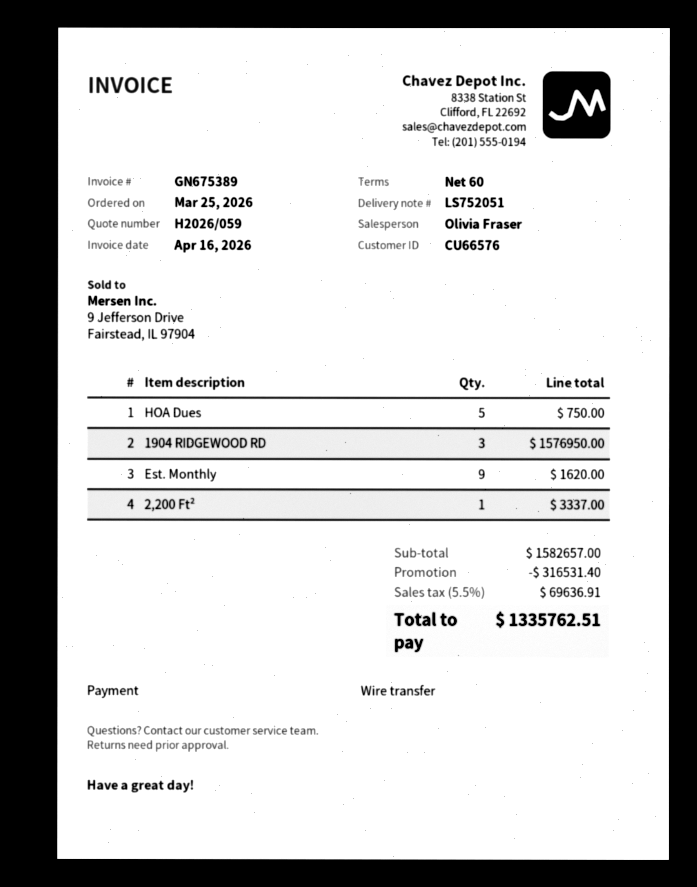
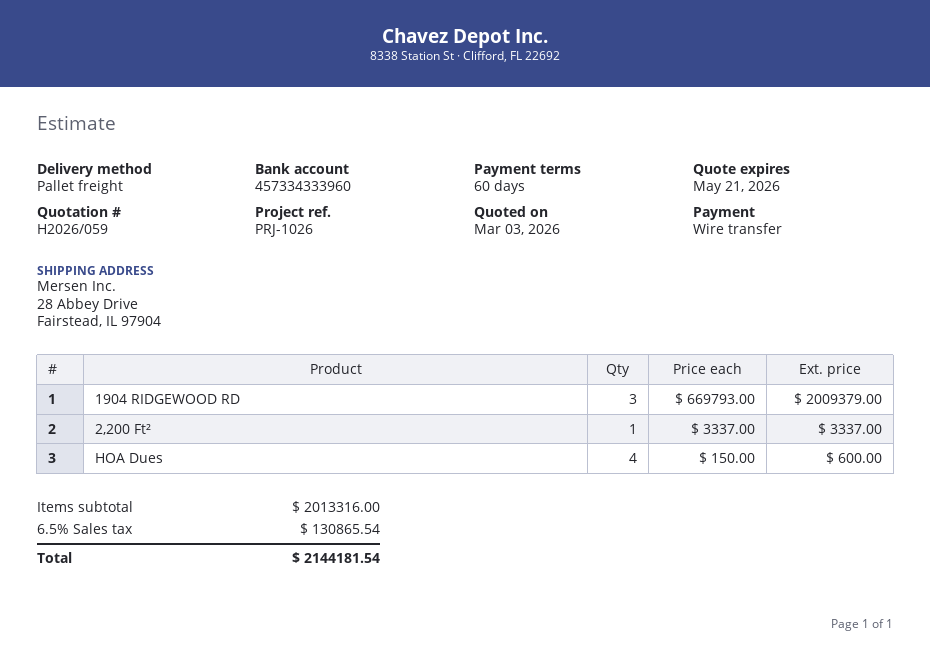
HOA Dues: 5 for 750.00 -> 4 for 600.00
1904 RIDGEWOOD RD: 3 for 1576950.00 -> 3 for 2009379.00
Est. Monthly: 9 for 1620.00 -> none
subtotal: 1582657.00 -> 2013316.00
discount: 316531.40 -> none
tax: 5.5% = 69636.91 -> 6.5% = 130865.54
total: 1335762.51 -> 2144181.54

